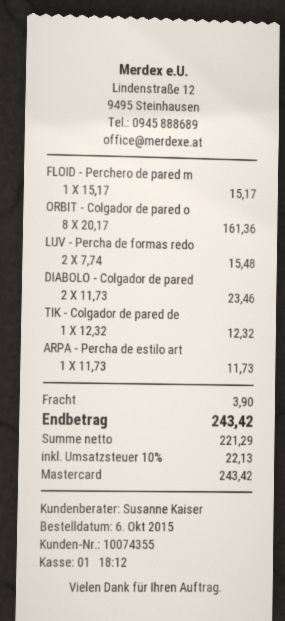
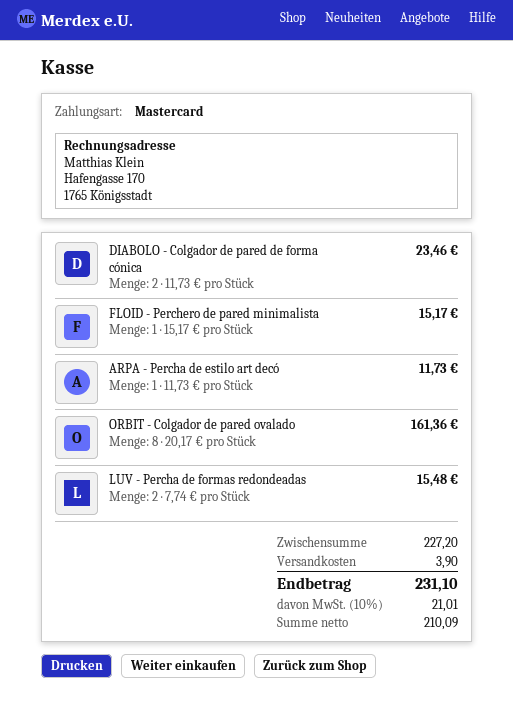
TIK - Colgador de pared de: 1 x 12.32 = 12.32 -> none
net: 221.29 -> 210.09
tax: 10% = 22.13 -> 10% = 21.01
total: 243.42 -> 231.10

